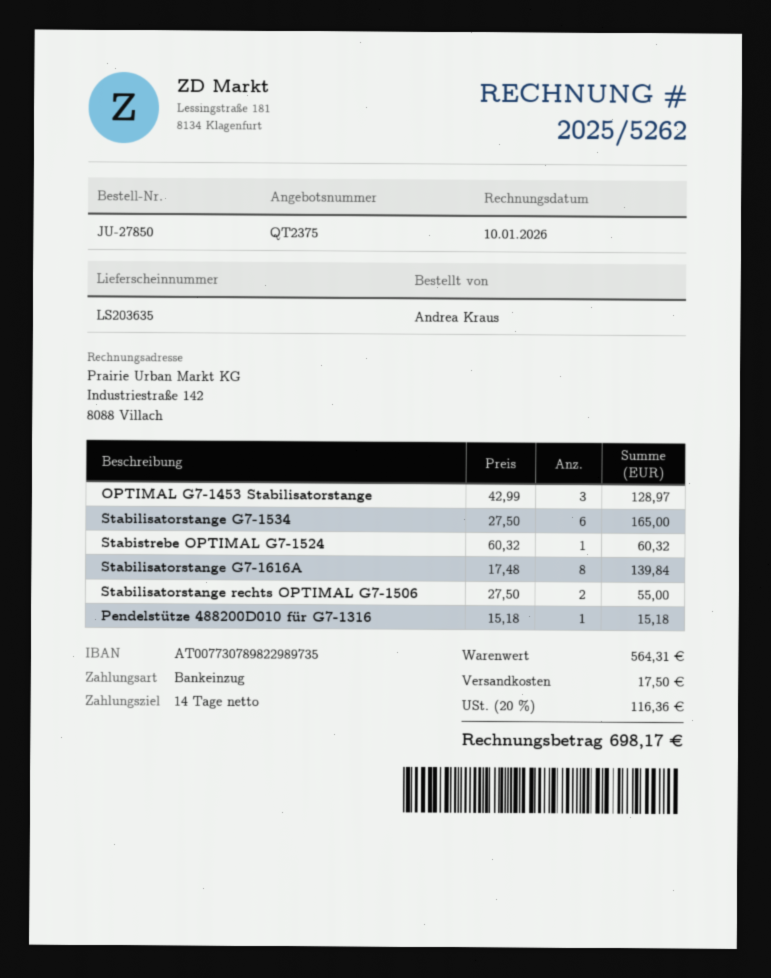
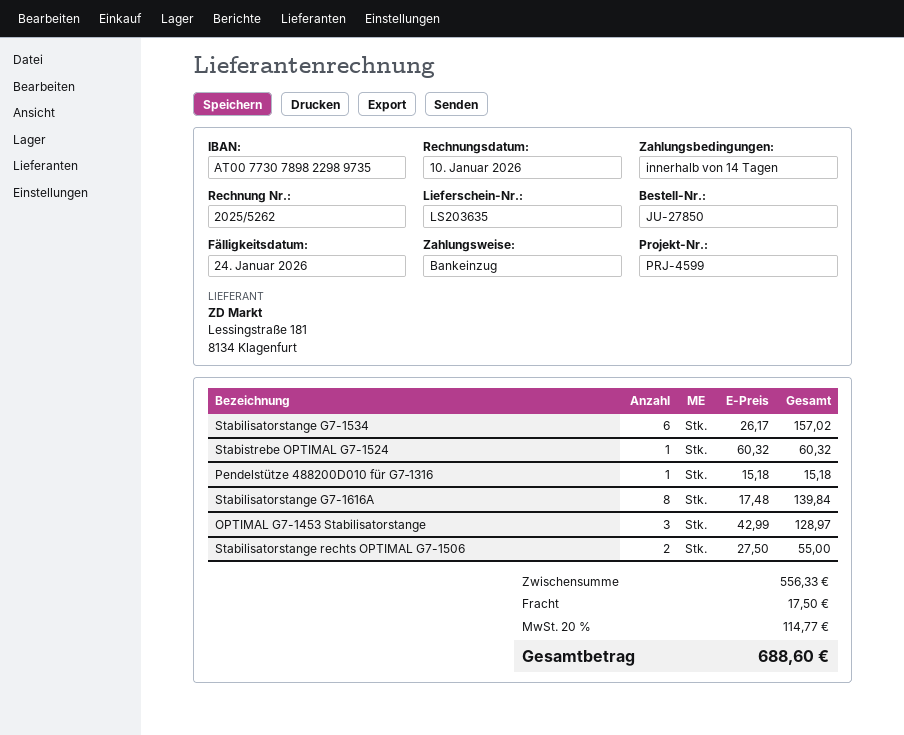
Stabilisatorstange G7-1534: 6 x 27.50 = 165.00 -> 6 x 26.17 = 157.02
subtotal: 564.31 -> 556.33
tax: 20% = 116.36 -> 20% = 114.77
total: 698.17 -> 688.60

